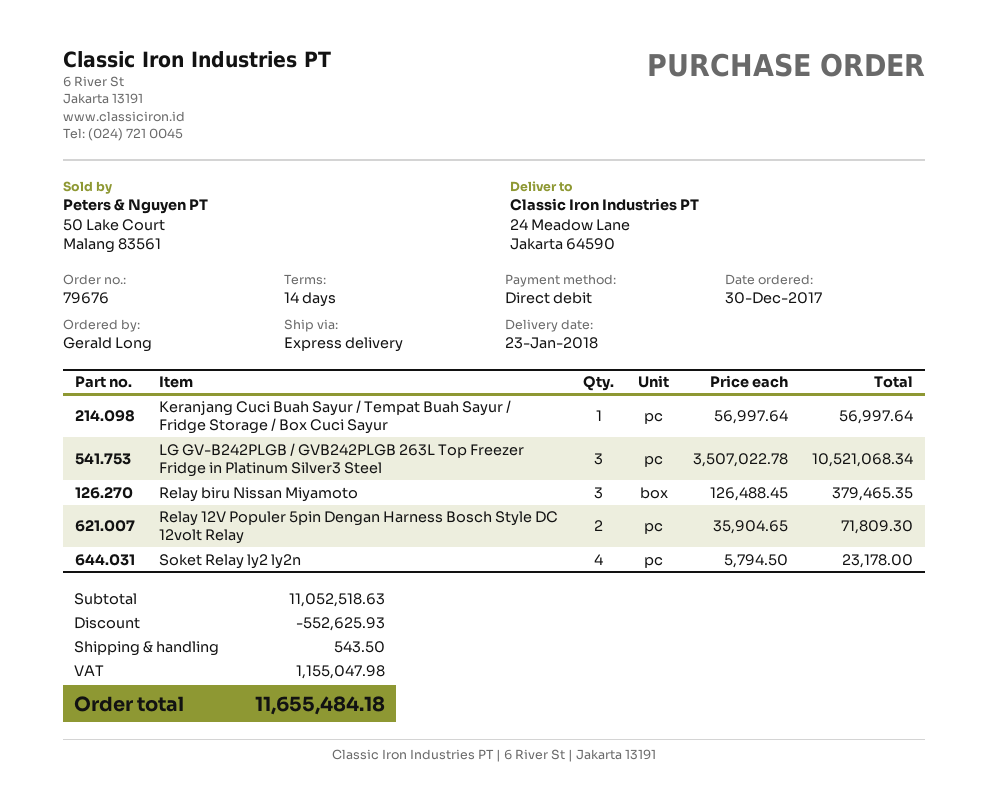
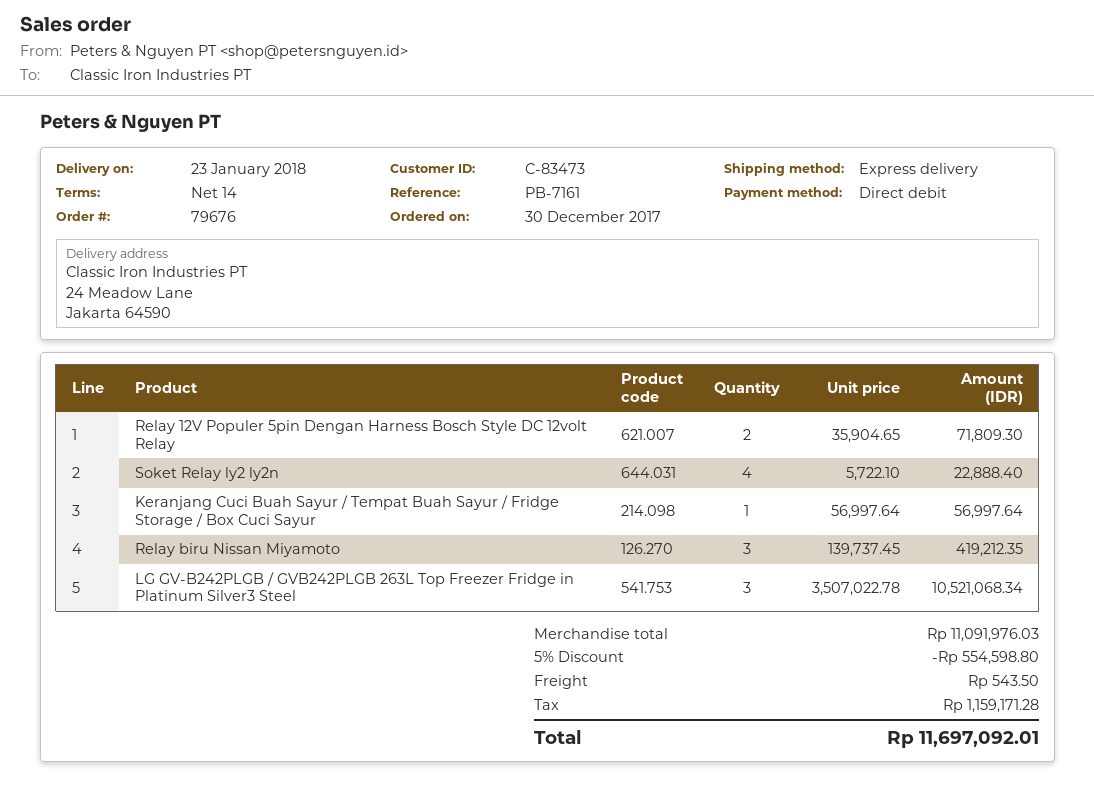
Relay biru Nissan Miyamoto: 3 x 126488.45 = 379465.35 -> 3 x 139737.45 = 419212.35
Soket Relay ly2 ly2n: 4 x 5794.50 = 23178.00 -> 4 x 5722.10 = 22888.40
subtotal: 11052518.63 -> 11091976.03
discount: 552625.93 -> 554598.80
tax: 1155047.98 -> 1159171.28
total: 11655484.18 -> 11697092.01

